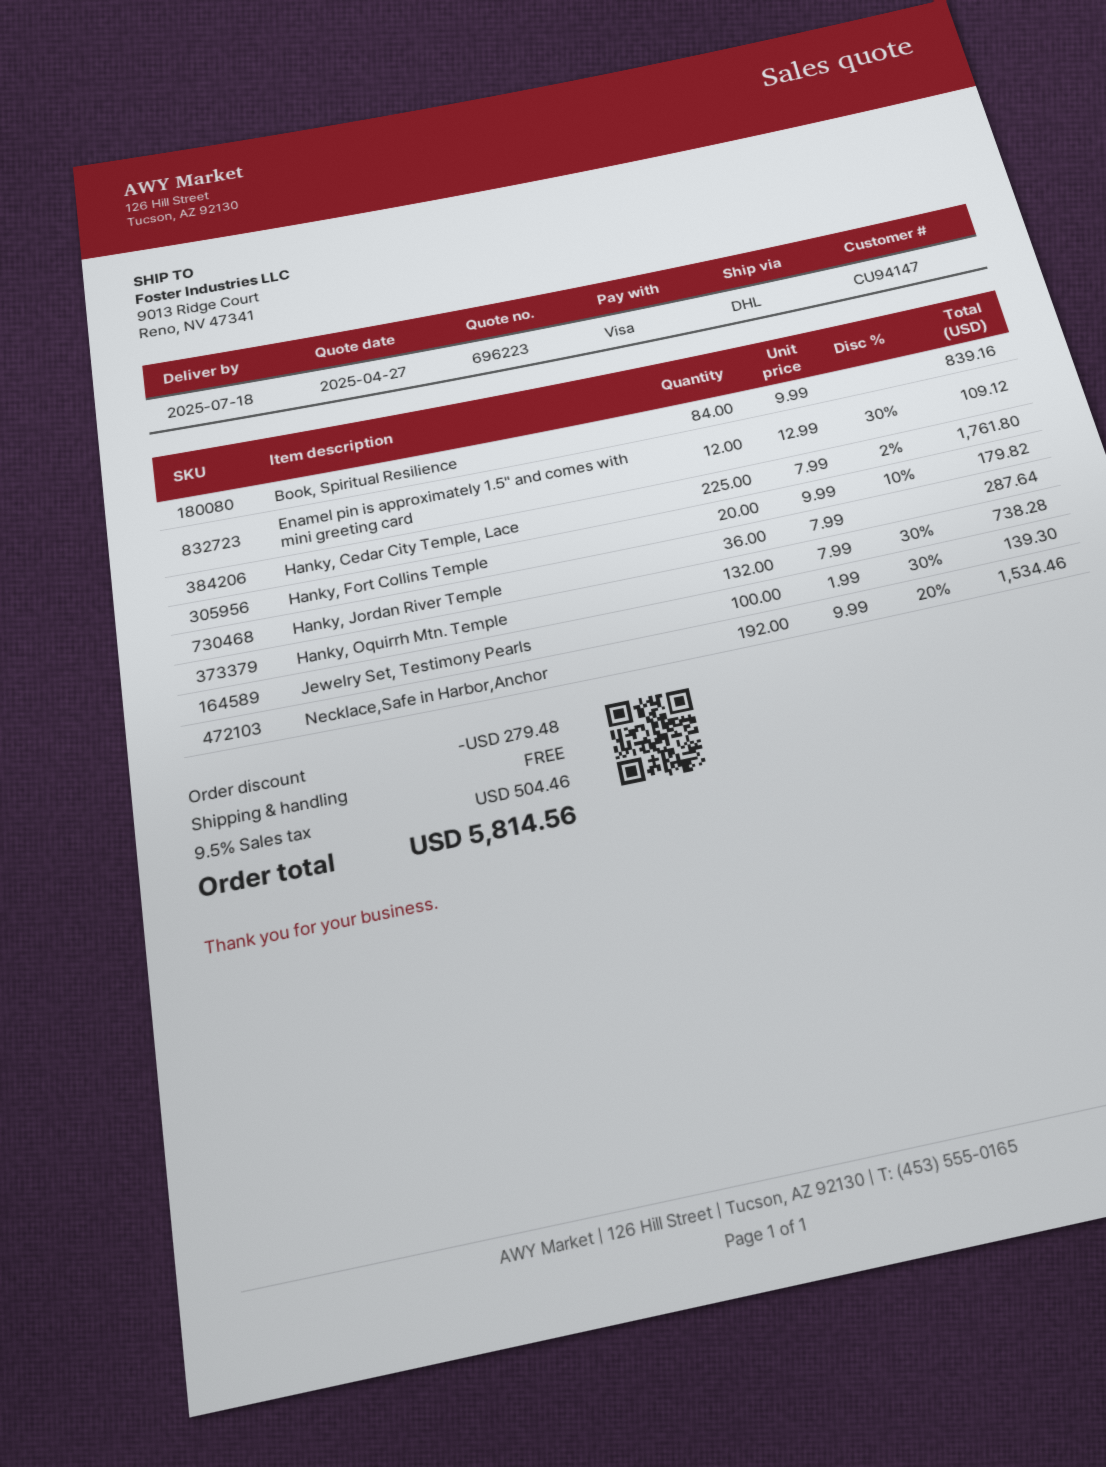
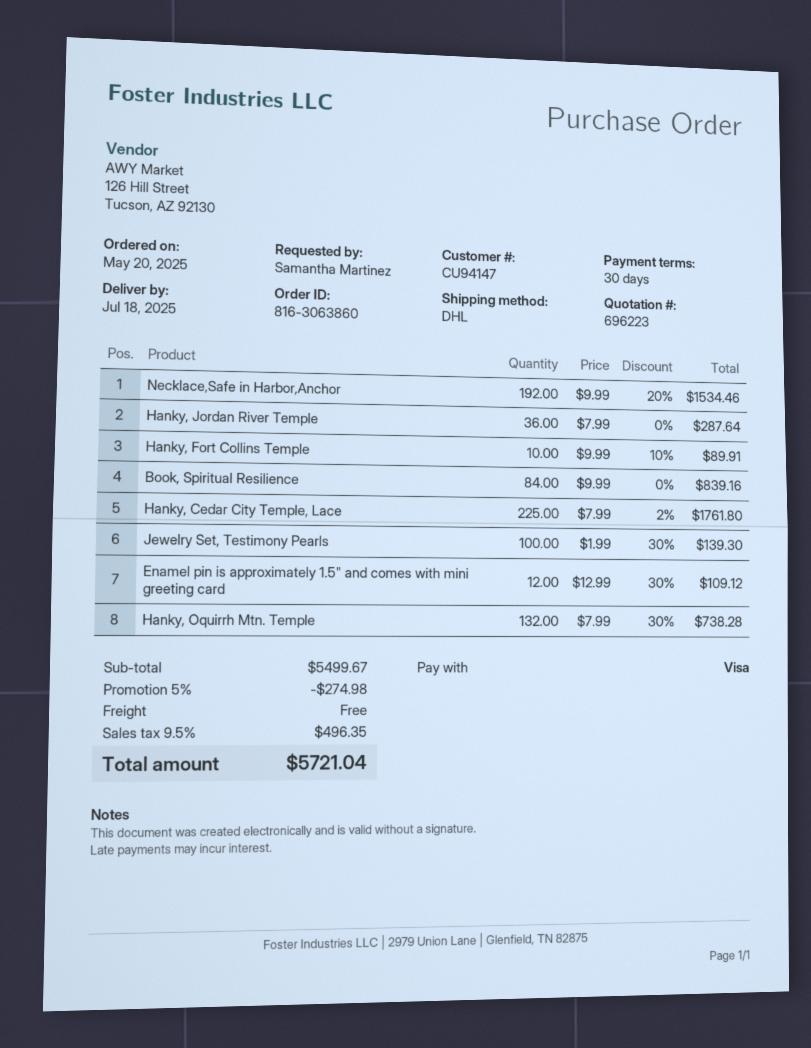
Hanky, Fort Collins Temple: 20 x 9.99 - 10% = 179.82 -> 10 x 9.99 - 10% = 89.91
discount: 279.48 -> 274.98
tax: 9.5% = 504.46 -> 9.5% = 496.35
total: 5814.56 -> 5721.04

